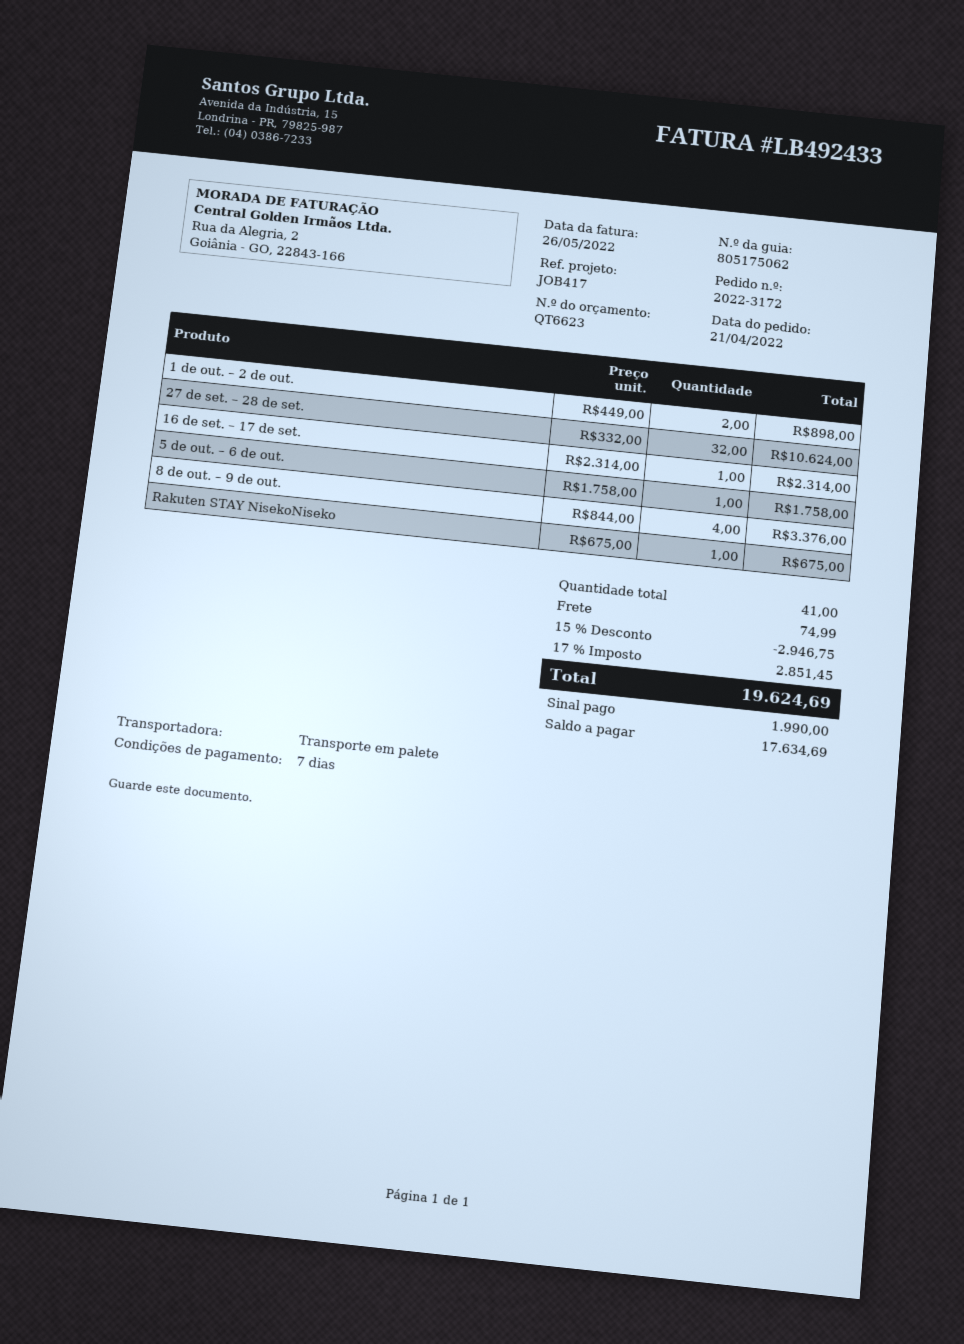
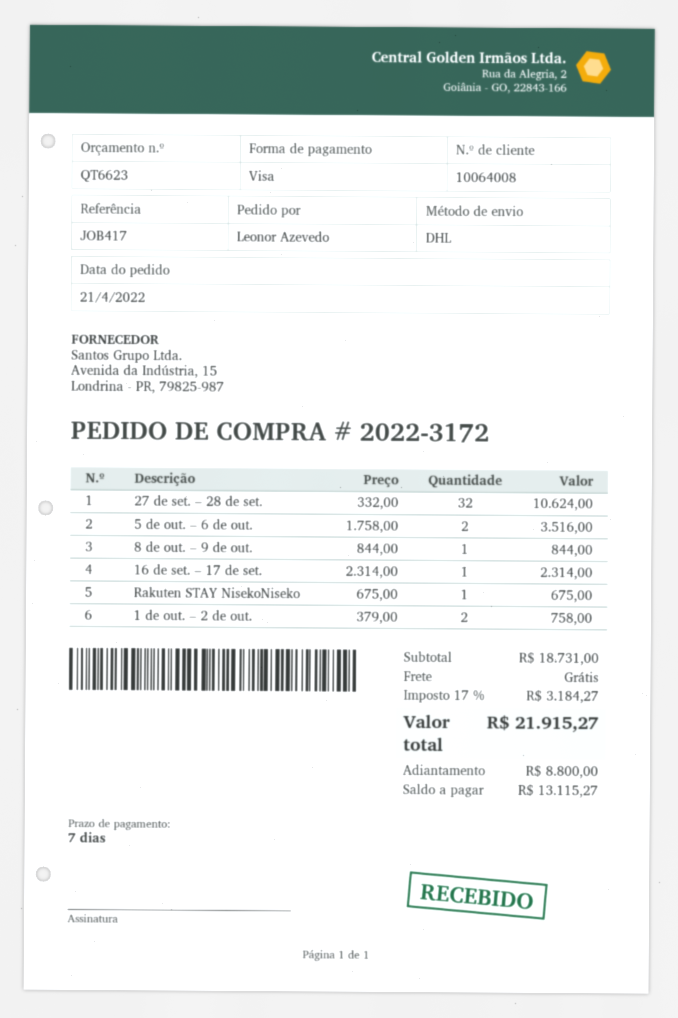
shipping method: pallet freight -> DHL
1 de out. – 2 de out.: 2 x 449.00 = 898.00 -> 2 x 379.00 = 758.00
5 de out. – 6 de out.: 1 x 1758.00 = 1758.00 -> 2 x 1758.00 = 3516.00
8 de out. – 9 de out.: 4 x 844.00 = 3376.00 -> 1 x 844.00 = 844.00
discount: 15% = 2946.75 -> none
shipping: 74.99 -> 0.00
tax: 17% = 2851.45 -> 17% = 3184.27
total: 19624.69 -> 21915.27
deposit: 1990.00 -> 8800.00
balance: 17634.69 -> 13115.27

